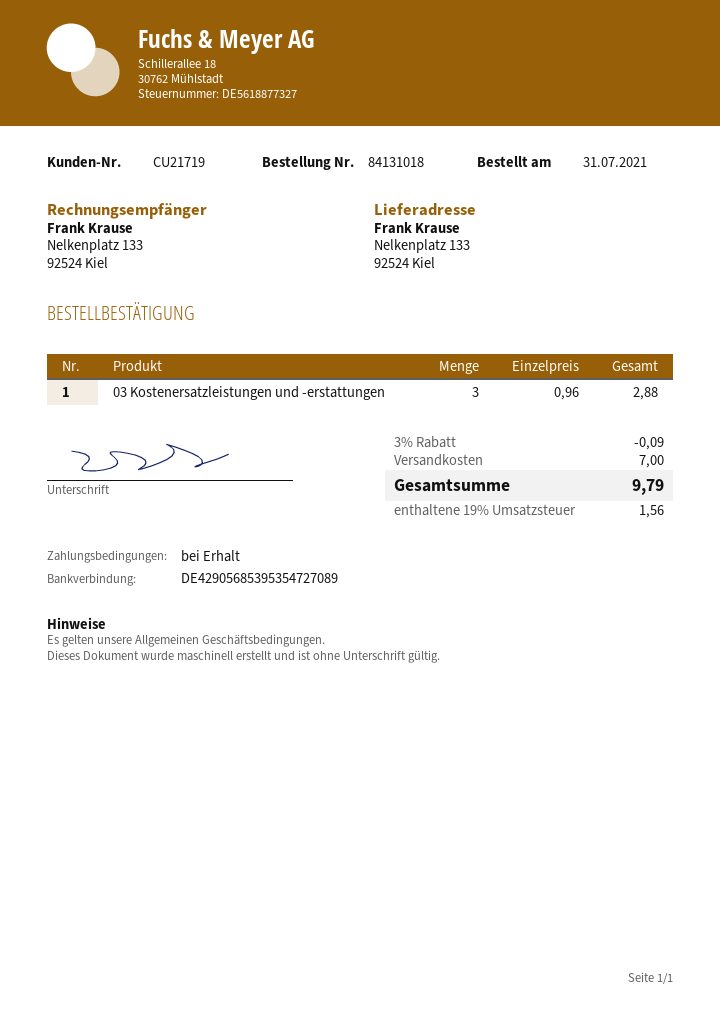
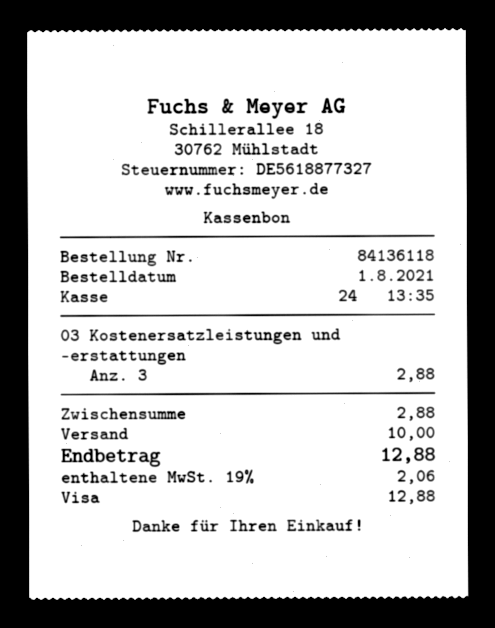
order number: 84131018 -> 84136118
order date: 2021-07-31 -> 2021-08-01
discount: 3% = 0.09 -> none
shipping: 7.00 -> 10.00
tax: 19% = 1.56 -> 19% = 2.06
total: 9.79 -> 12.88

